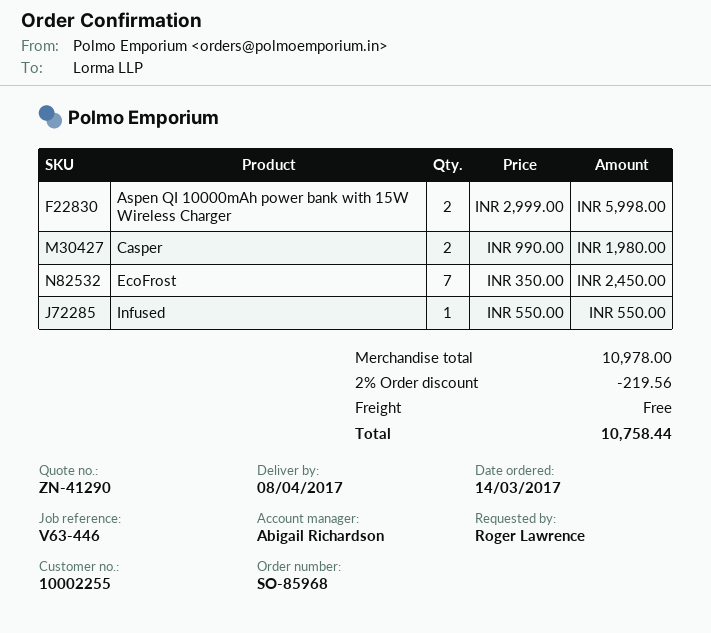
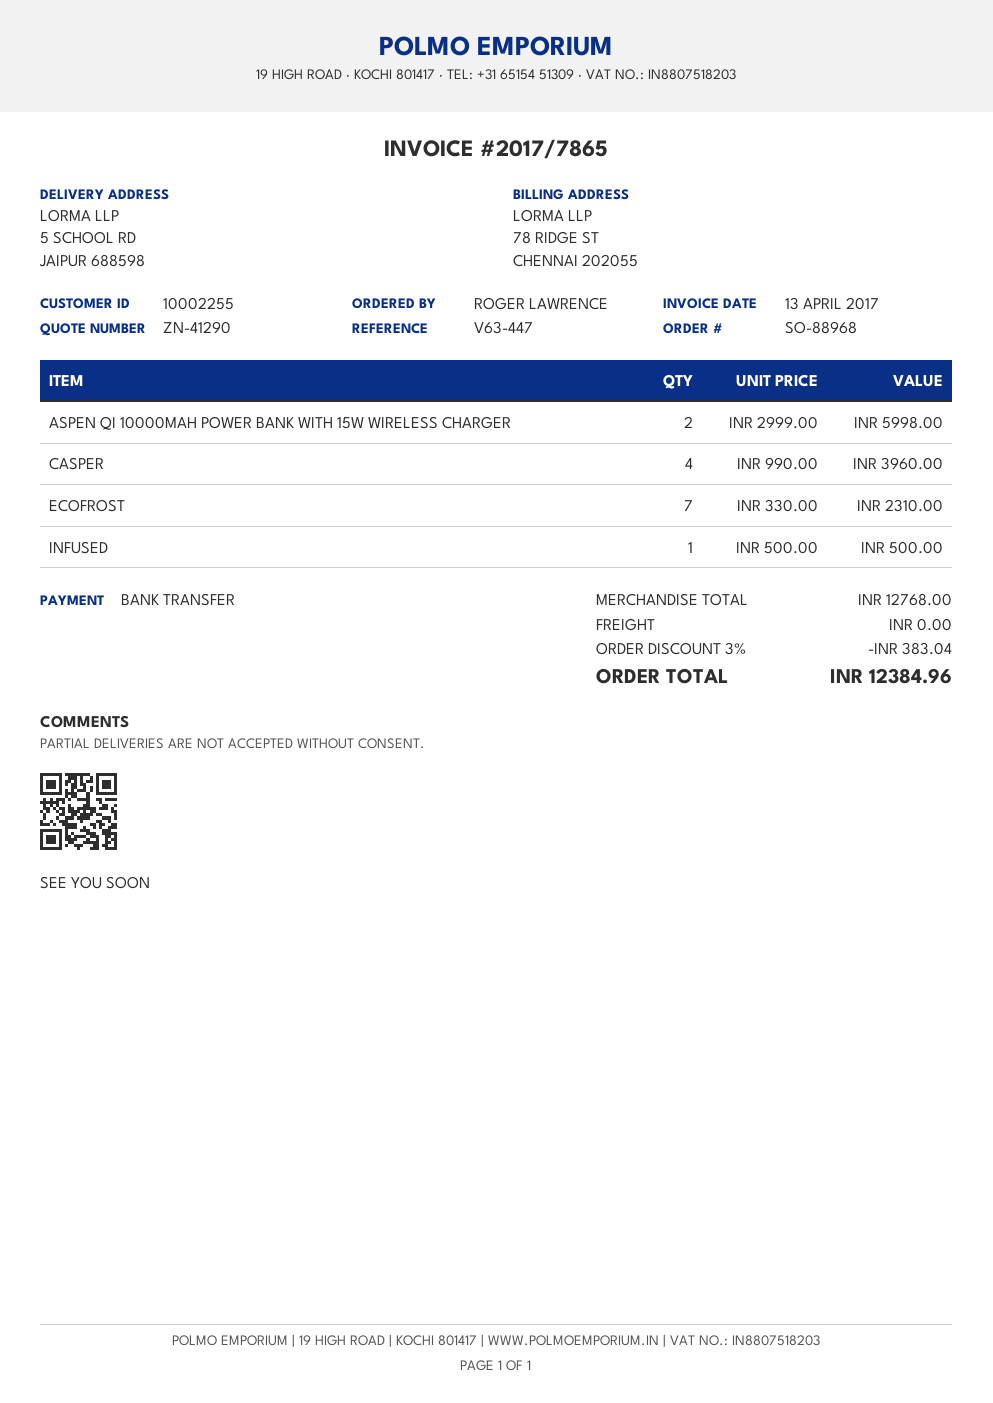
order number: SO-85968 -> SO-88968
reference: V63-446 -> V63-447
Casper: 2 x 990.00 = 1980.00 -> 4 x 990.00 = 3960.00
EcoFrost: 7 x 350.00 = 2450.00 -> 7 x 330.00 = 2310.00
Infused: 1 x 550.00 = 550.00 -> 1 x 500.00 = 500.00
subtotal: 10978.00 -> 12768.00
discount: 2% = 219.56 -> 3% = 383.04
total: 10758.44 -> 12384.96

